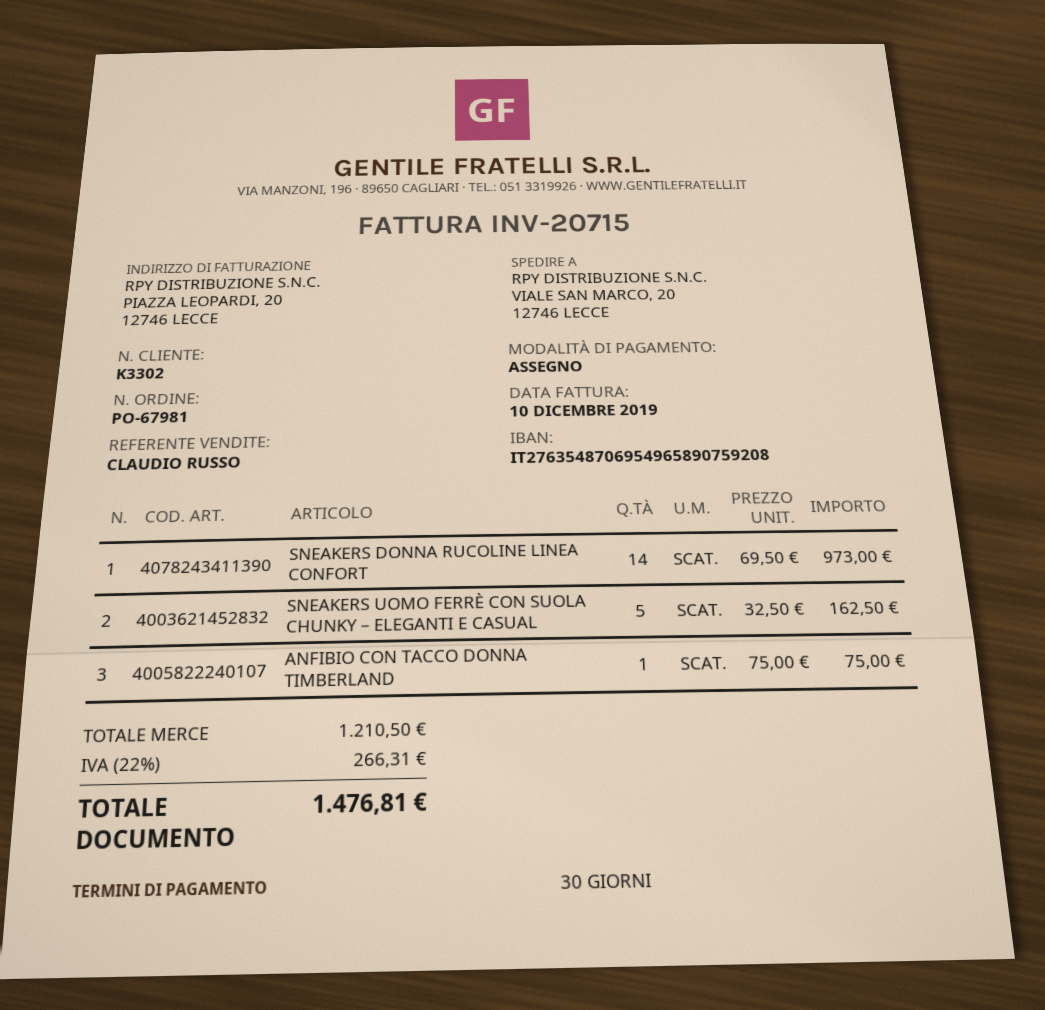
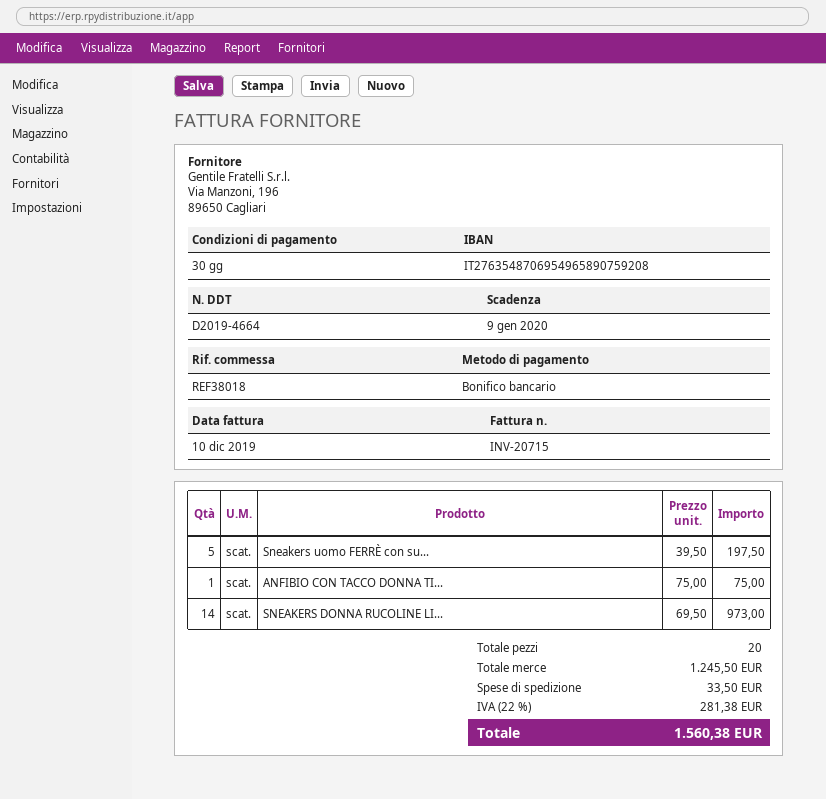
payment method: cheque -> bank transfer
SNEAKERS UOMO FERRÈ CON SUOLA CHUNKY – ELEGANTI E CASUAL: 5 x 32.50 = 162.50 -> 5 x 39.50 = 197.50
subtotal: 1210.50 -> 1245.50
shipping: none -> 33.50
tax: 22% = 266.31 -> 22% = 281.38
total: 1476.81 -> 1560.38

